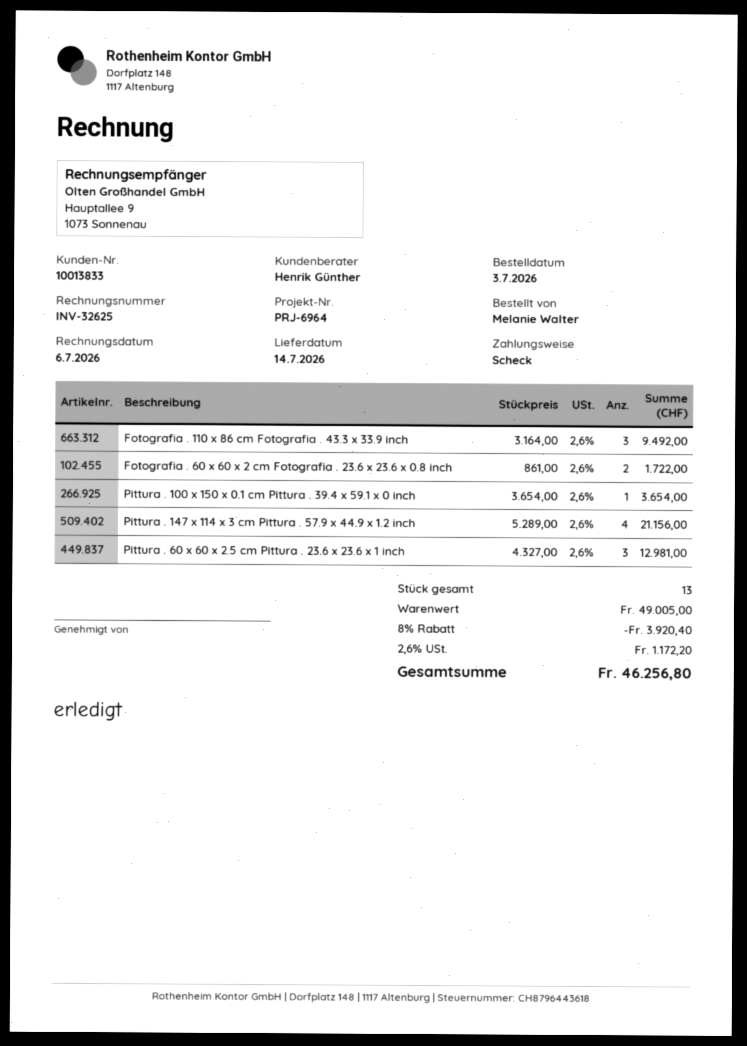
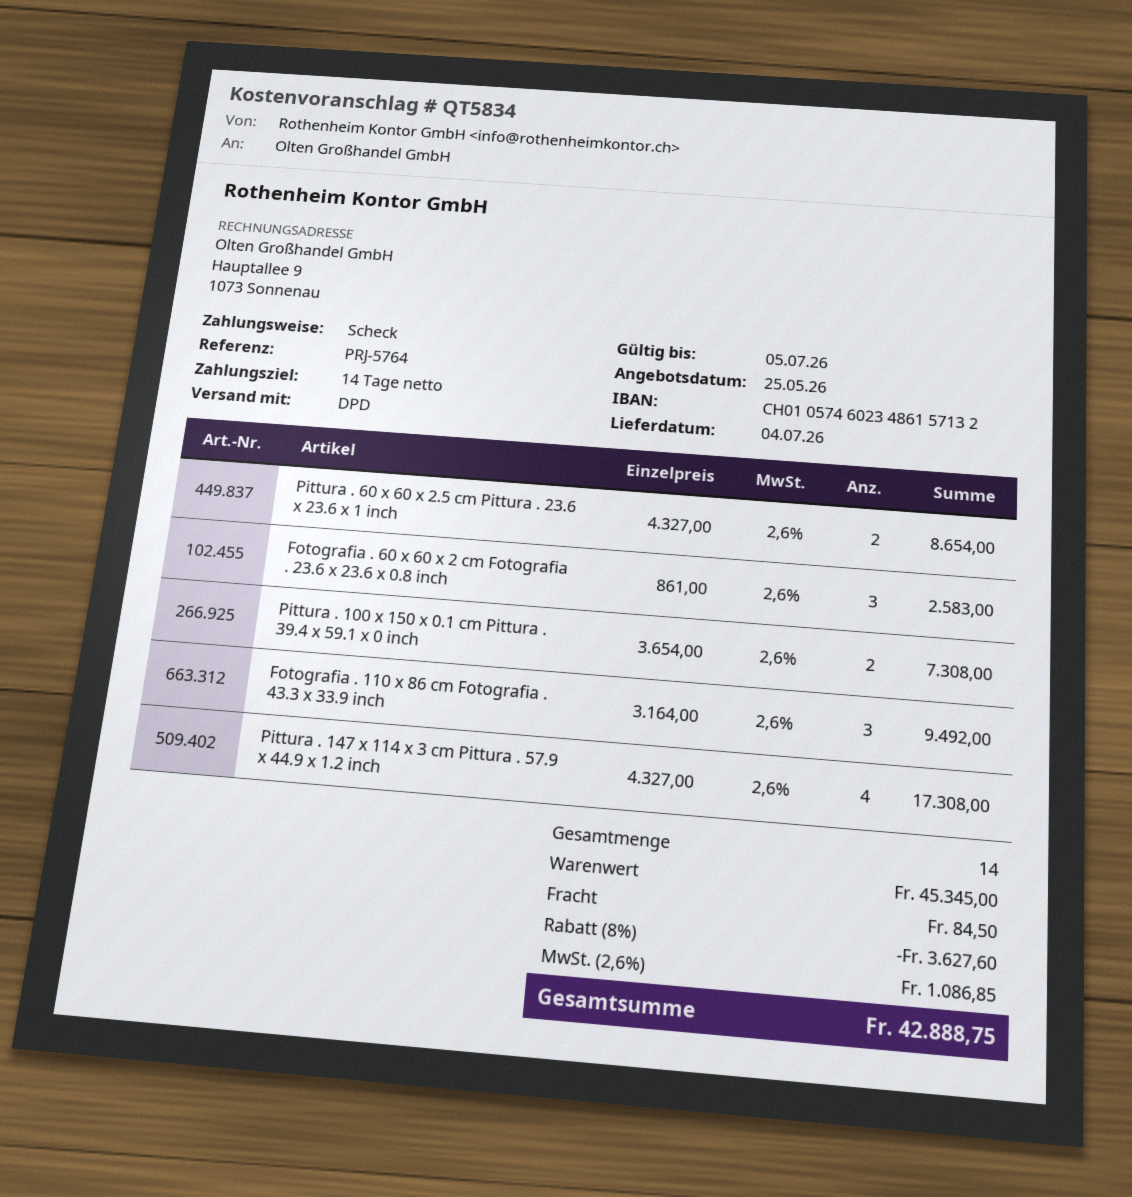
delivery date: 2026-07-14 -> 2026-07-04
reference: PRJ-6964 -> PRJ-5764
Fotografia . 60 x 60 x 2 cm Fotografia . 23.6 x 23.6 x 0.8 inch: 2 x 861.00 = 1722.00 -> 3 x 861.00 = 2583.00
Pittura . 100 x 150 x 0.1 cm Pittura . 39.4 x 59.1 x 0 inch: 1 x 3654.00 = 3654.00 -> 2 x 3654.00 = 7308.00
Pittura . 147 x 114 x 3 cm Pittura . 57.9 x 44.9 x 1.2 inch: 4 x 5289.00 = 21156.00 -> 4 x 4327.00 = 17308.00
Pittura . 60 x 60 x 2.5 cm Pittura . 23.6 x 23.6 x 1 inch: 3 x 4327.00 = 12981.00 -> 2 x 4327.00 = 8654.00
total quantity: 13 -> 14
subtotal: 49005.00 -> 45345.00
discount: 8% = 3920.40 -> 8% = 3627.60
shipping: none -> 84.50
tax: 2.6% = 1172.20 -> 2.6% = 1086.85
total: 46256.80 -> 42888.75

